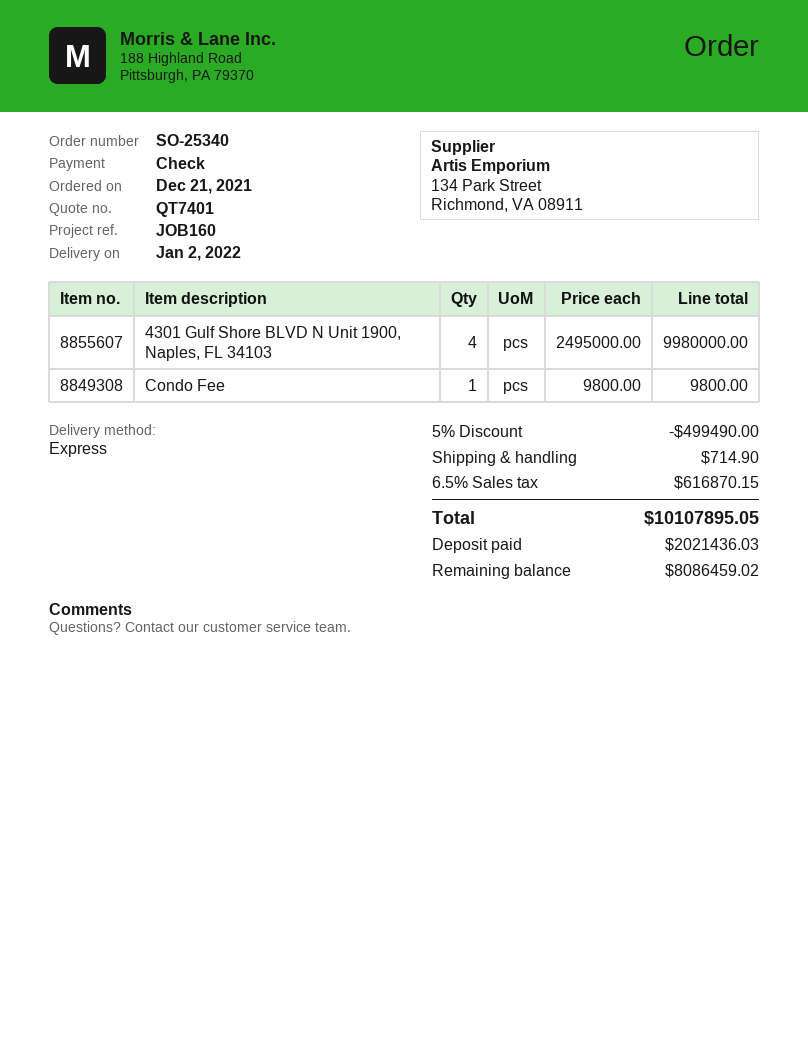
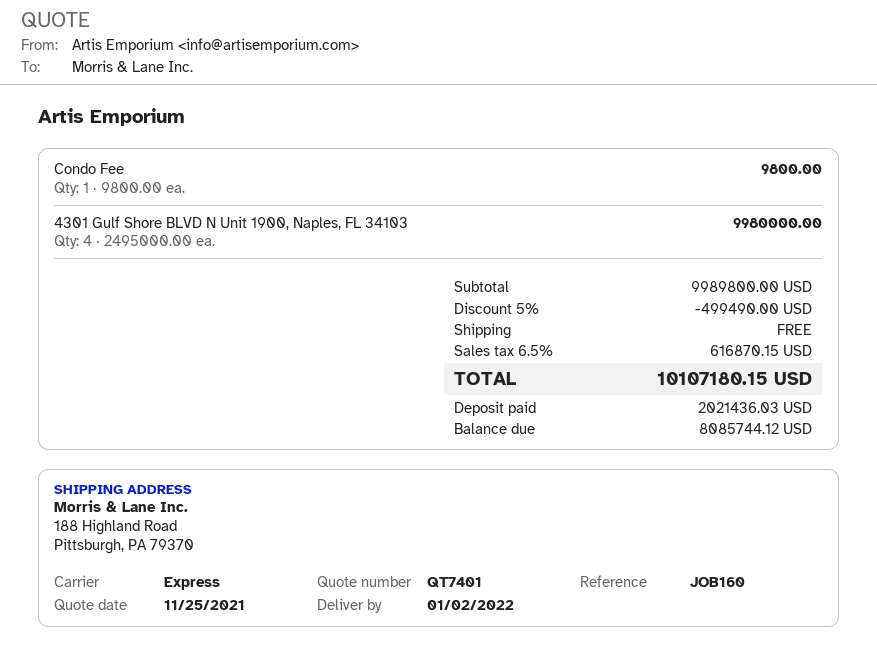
shipping: 714.90 -> 0.00
total: 10107895.05 -> 10107180.15
balance: 8086459.02 -> 8085744.12

